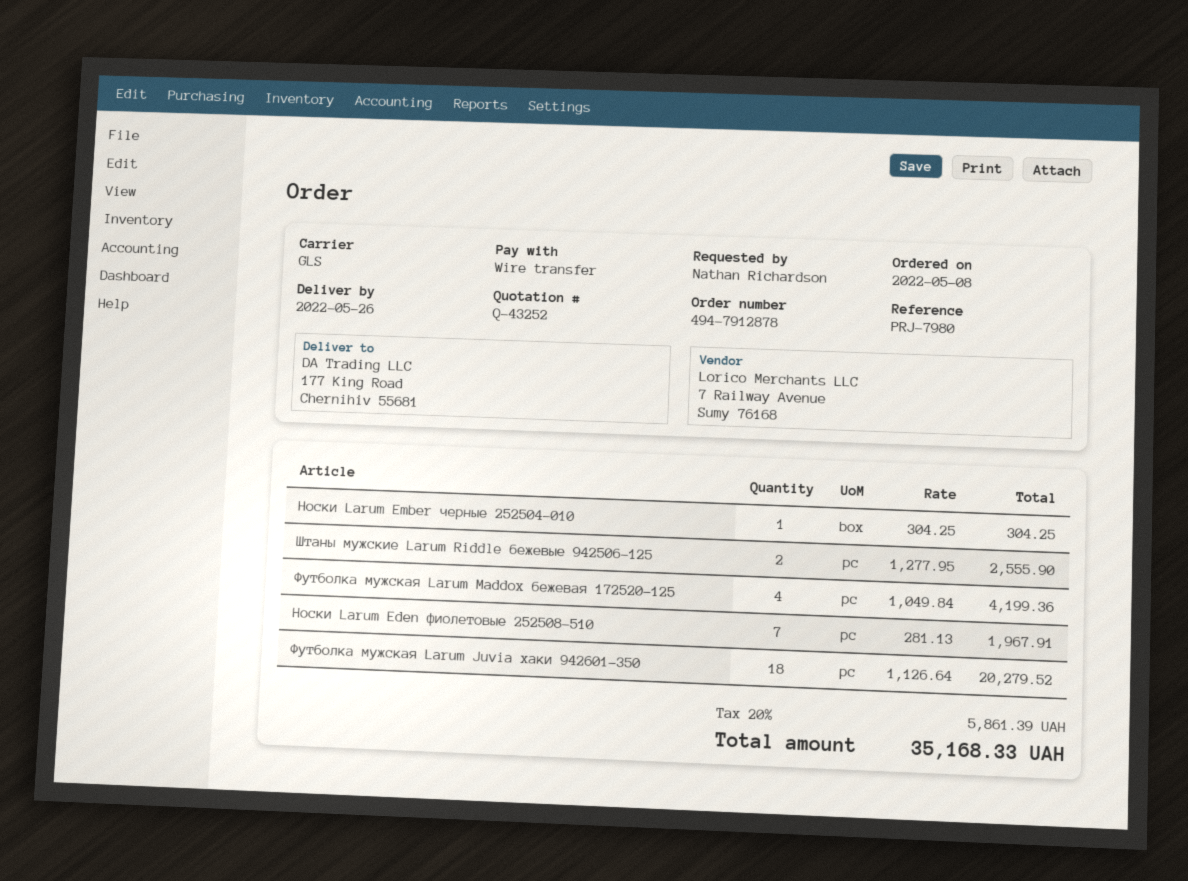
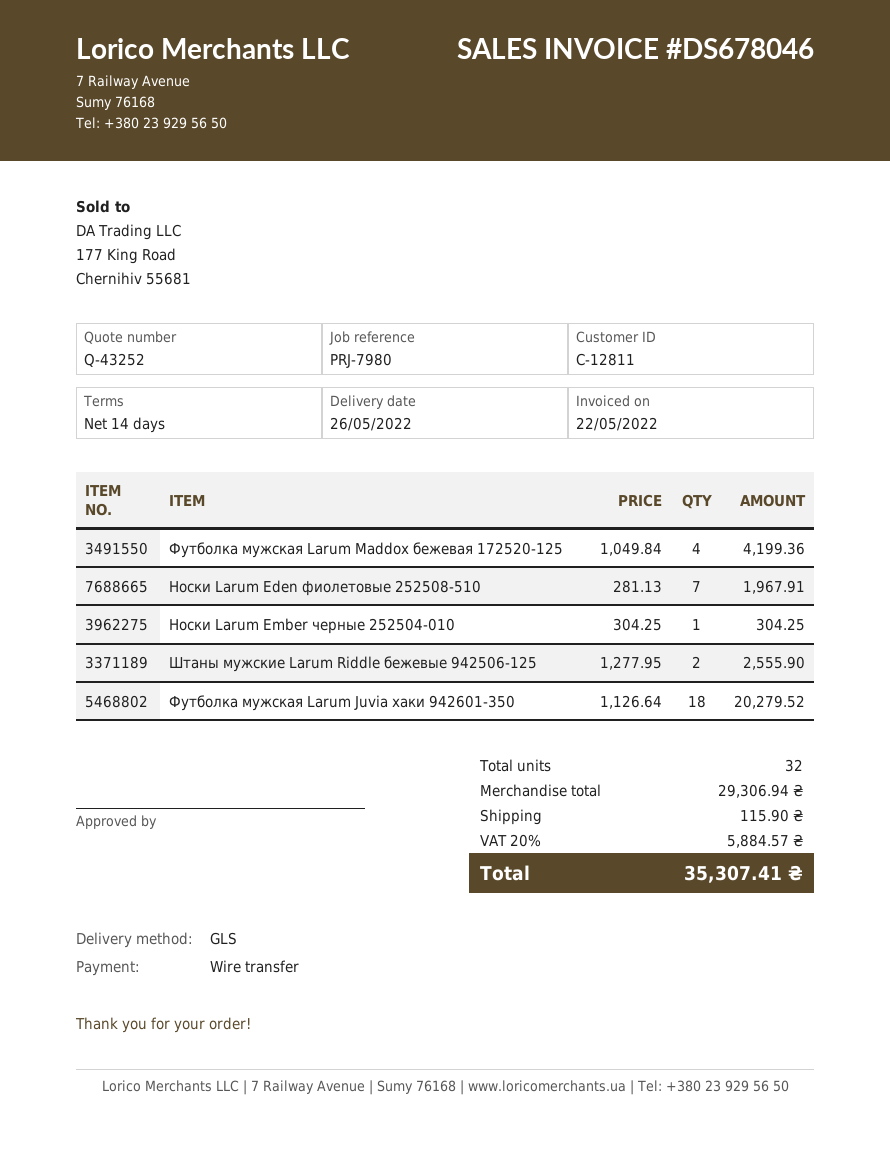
shipping: none -> 115.90
tax: 20% = 5861.39 -> 20% = 5884.57
total: 35168.33 -> 35307.41

